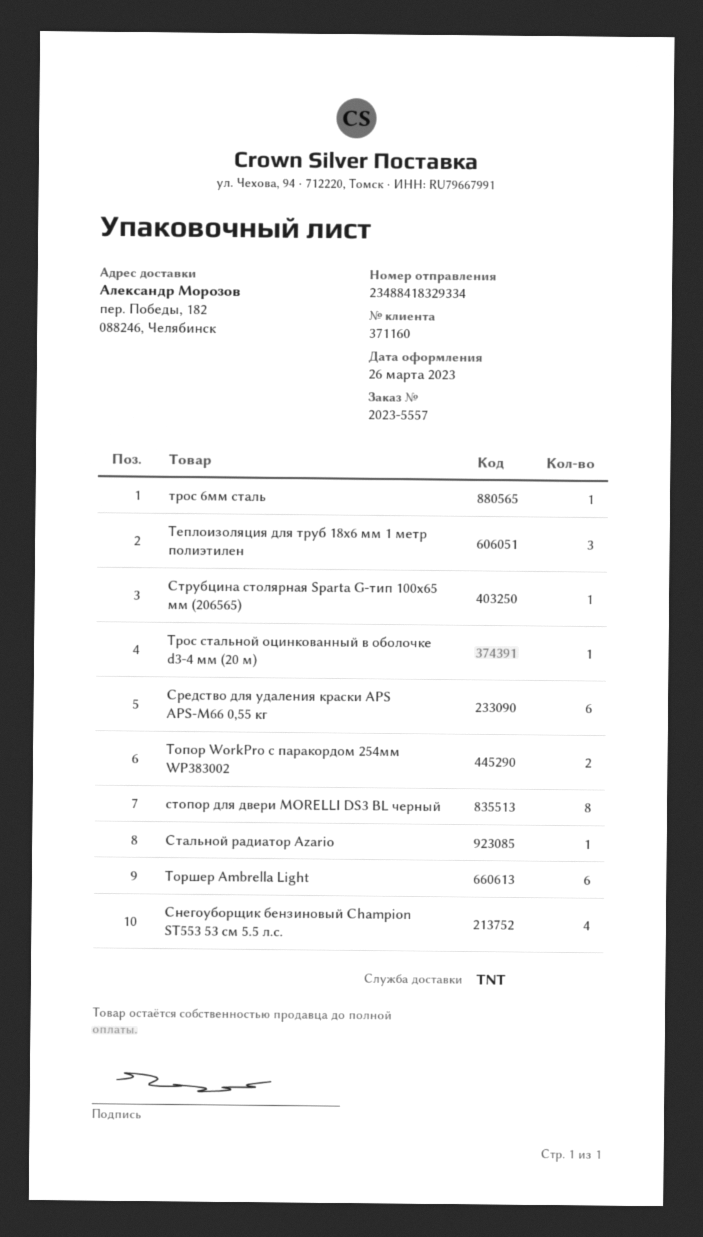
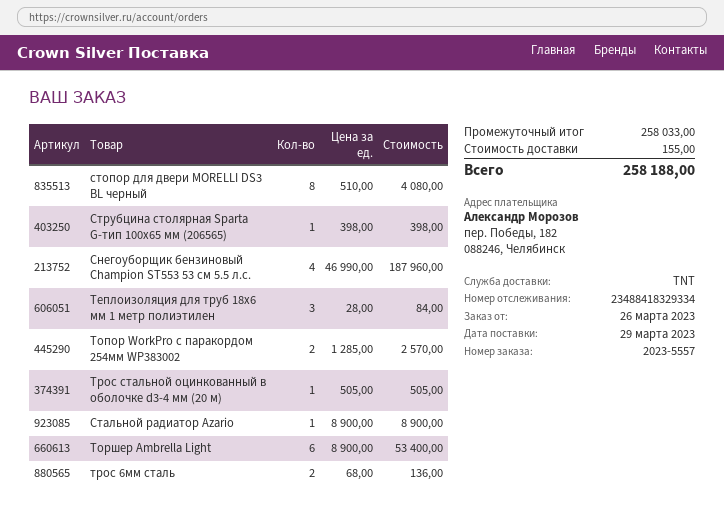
трос 6мм сталь: 1 -> 2
Средство для удаления краски APS APS-М66 0,55 кг: 6 -> none

